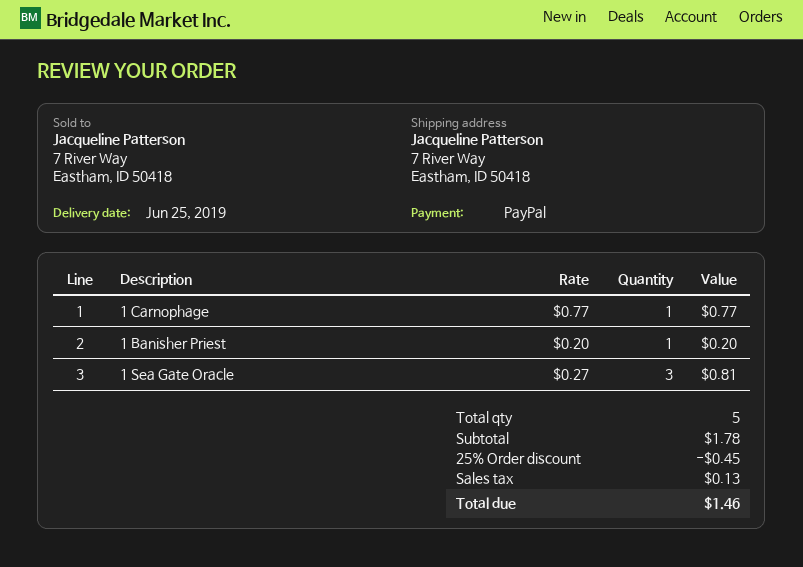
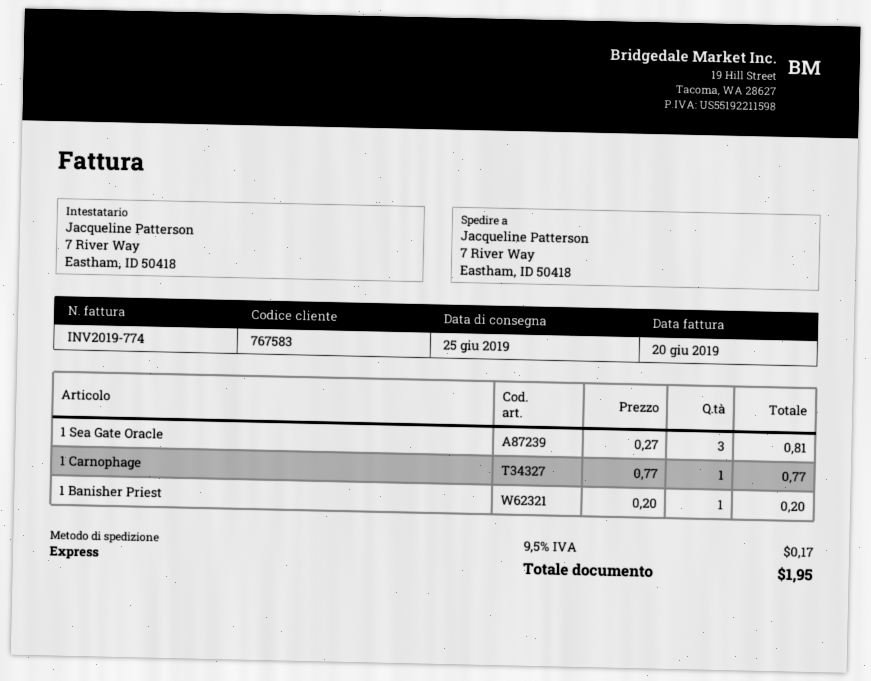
discount: 25% = 0.45 -> none
tax: 0.13 -> 0.17
total: 1.46 -> 1.95

